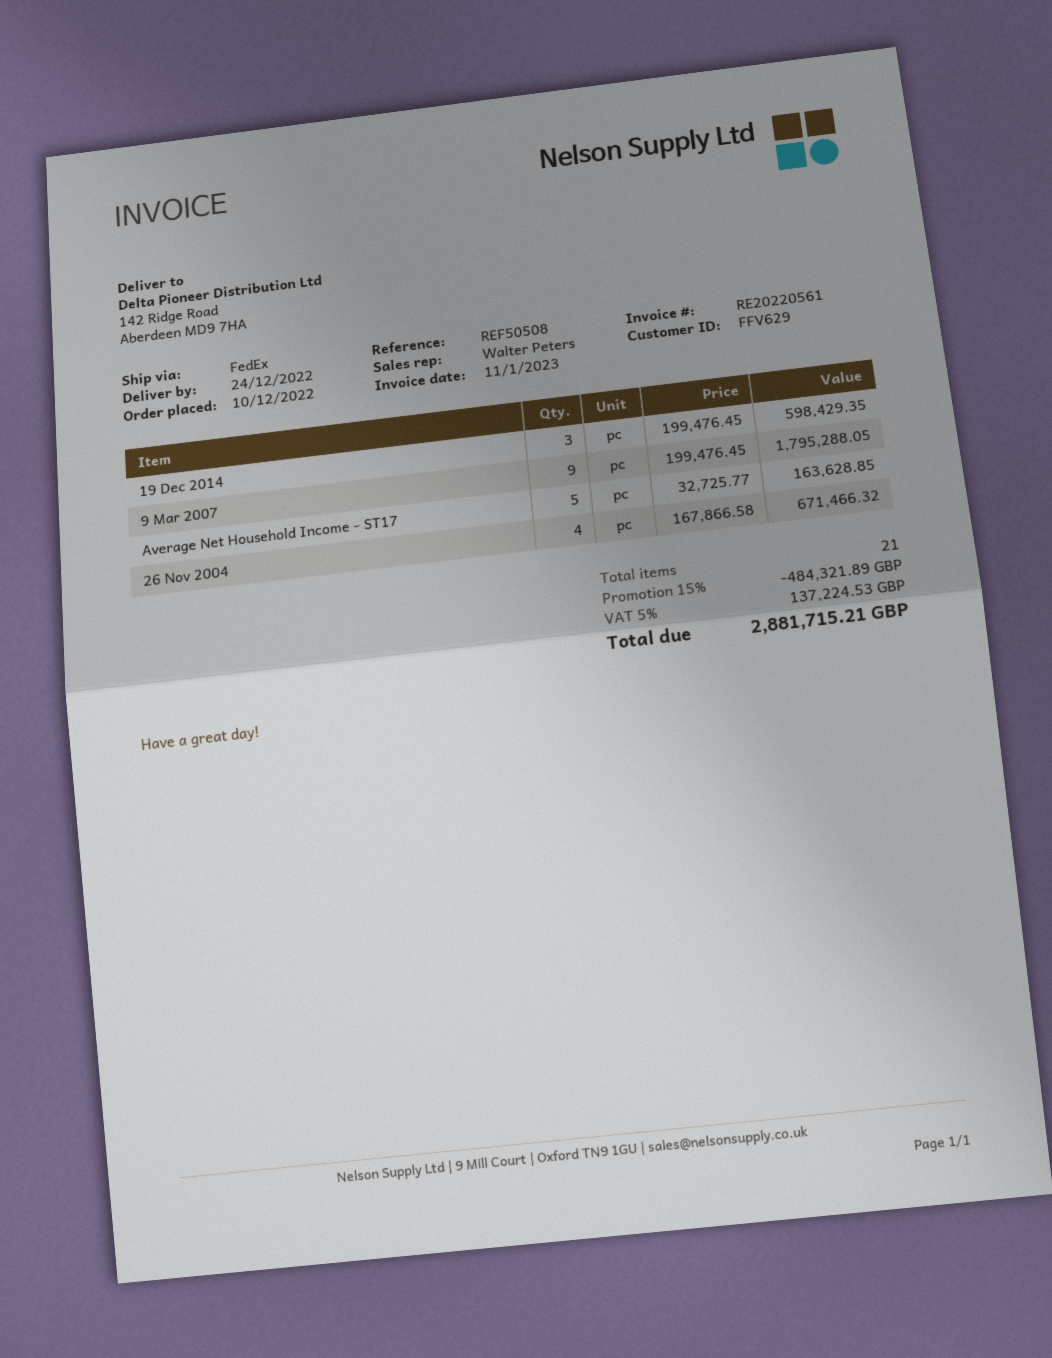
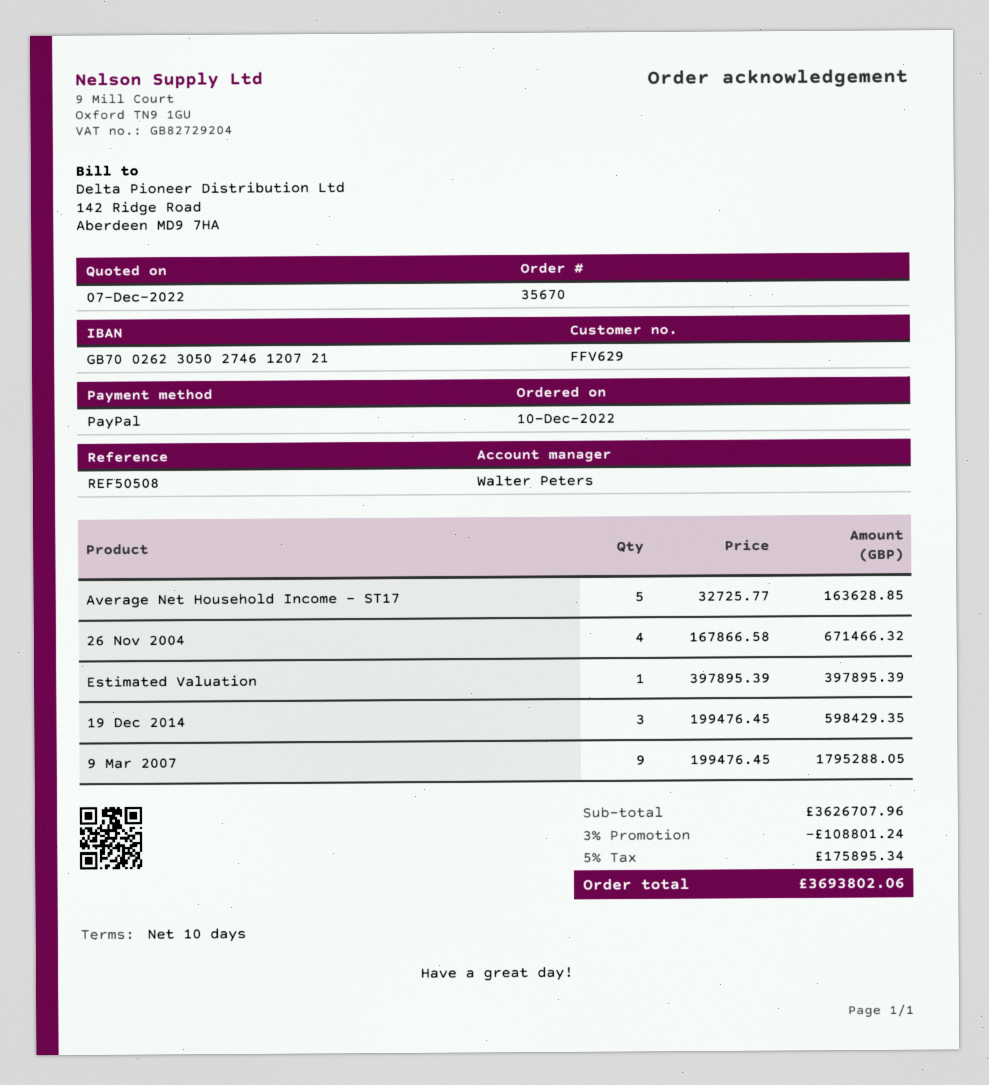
Estimated Valuation: none -> 1 x 397895.39 = 397895.39
discount: 15% = 484321.89 -> 3% = 108801.24
tax: 5% = 137224.53 -> 5% = 175895.34
total: 2881715.21 -> 3693802.06

